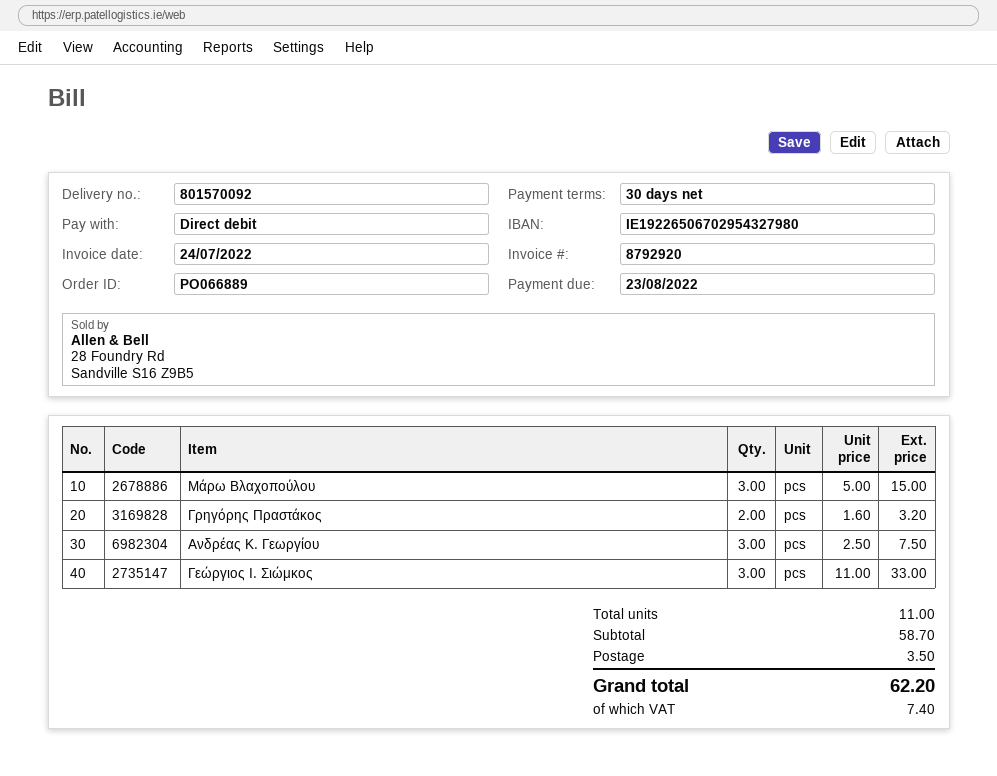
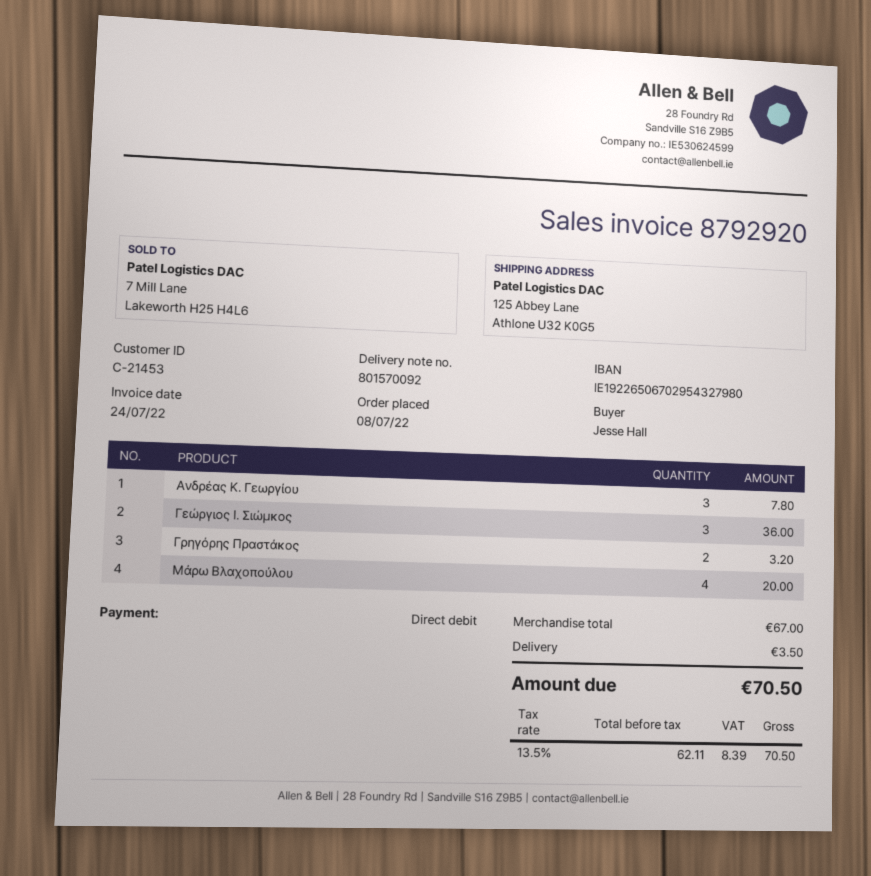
Μάρω Βλαχοπούλου: 3 for 15.00 -> 4 for 20.00
Ανδρέας Κ. Γεωργίου: 3 for 7.50 -> 3 for 7.80
Γεώργιος Ι. Σιώμκος: 3 for 33.00 -> 3 for 36.00
subtotal: 58.70 -> 67.00
tax: 7.40 -> 8.39
total: 62.20 -> 70.50

